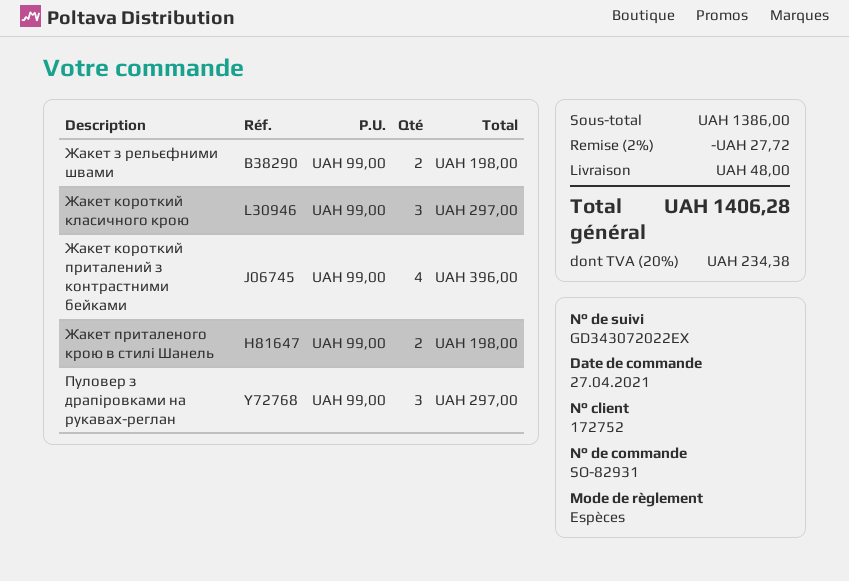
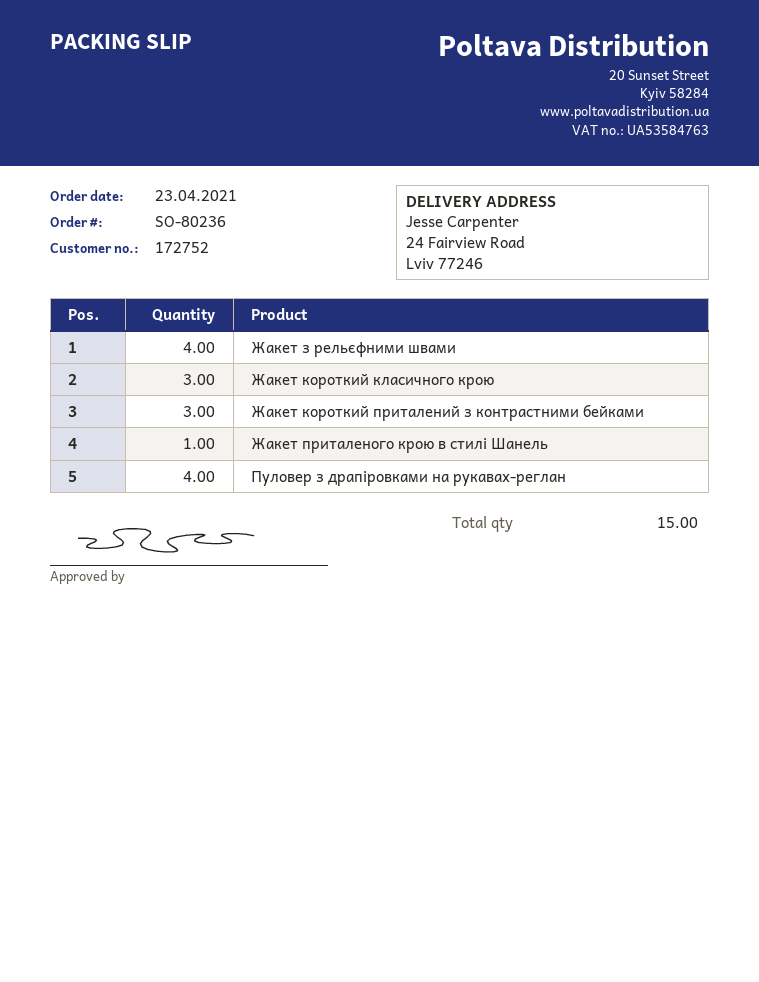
order number: SO-82931 -> SO-80236
order date: 2021-04-27 -> 2021-04-23
Жакет з рельєфними швами: 2 -> 4
Жакет короткий приталений з контрастними бейками: 4 -> 3
Жакет приталеного крою в стилі Шанель: 2 -> 1
Пуловер з драпіровками на рукавах-реглан: 3 -> 4

